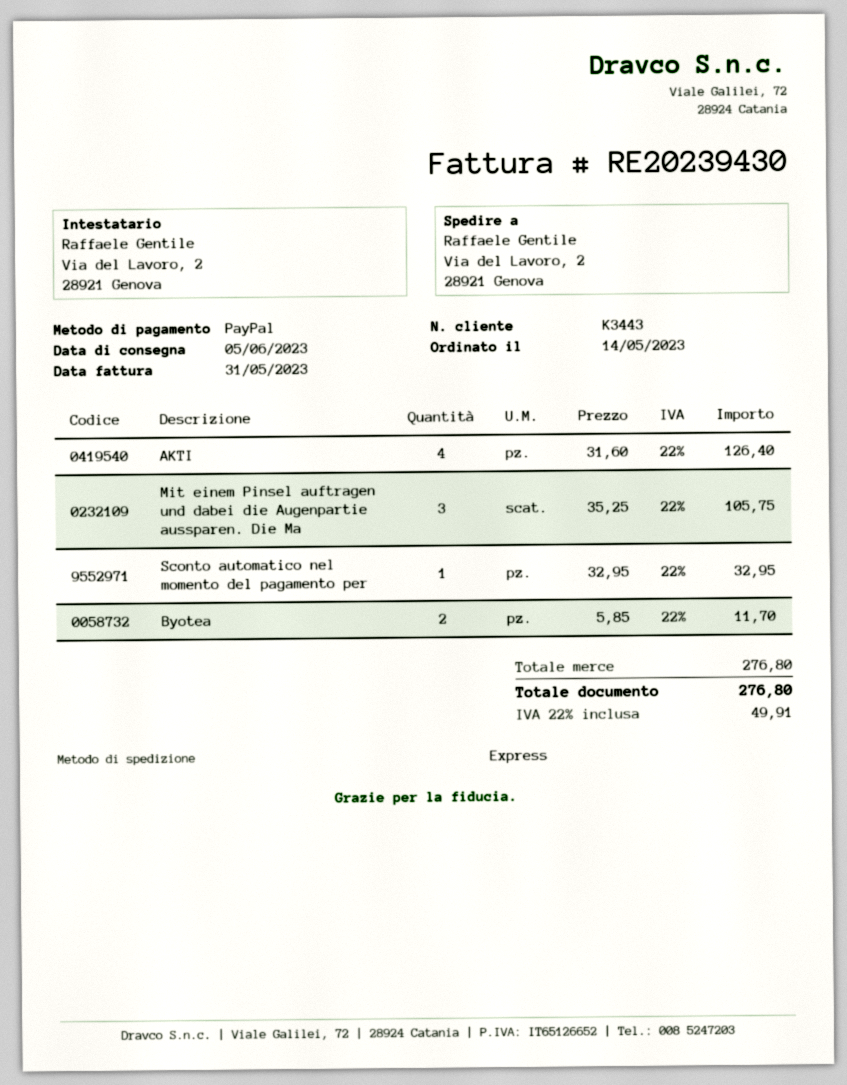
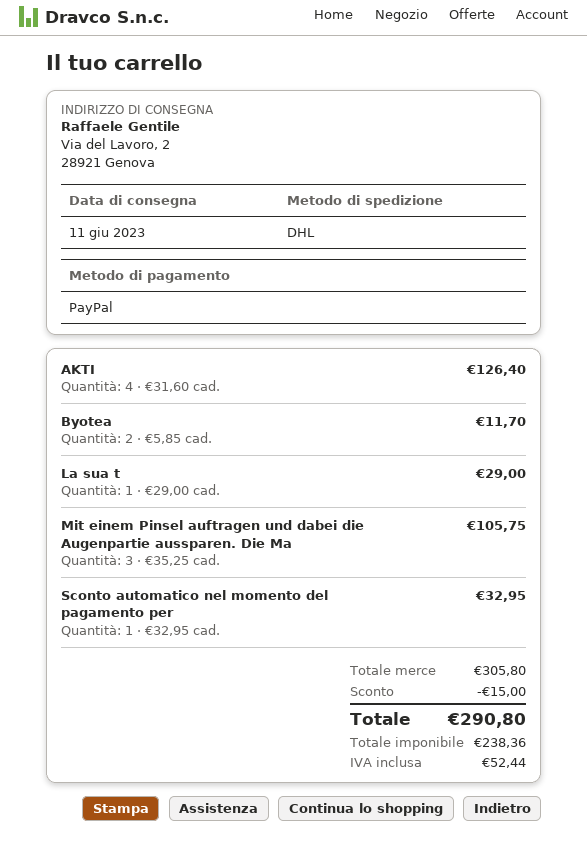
delivery date: 2023-06-05 -> 2023-06-11
shipping method: express -> DHL
La sua t: none -> 1 x 29.00 = 29.00
subtotal: 276.80 -> 305.80
discount: none -> 15.00
tax: 49.91 -> 52.44
total: 276.80 -> 290.80

